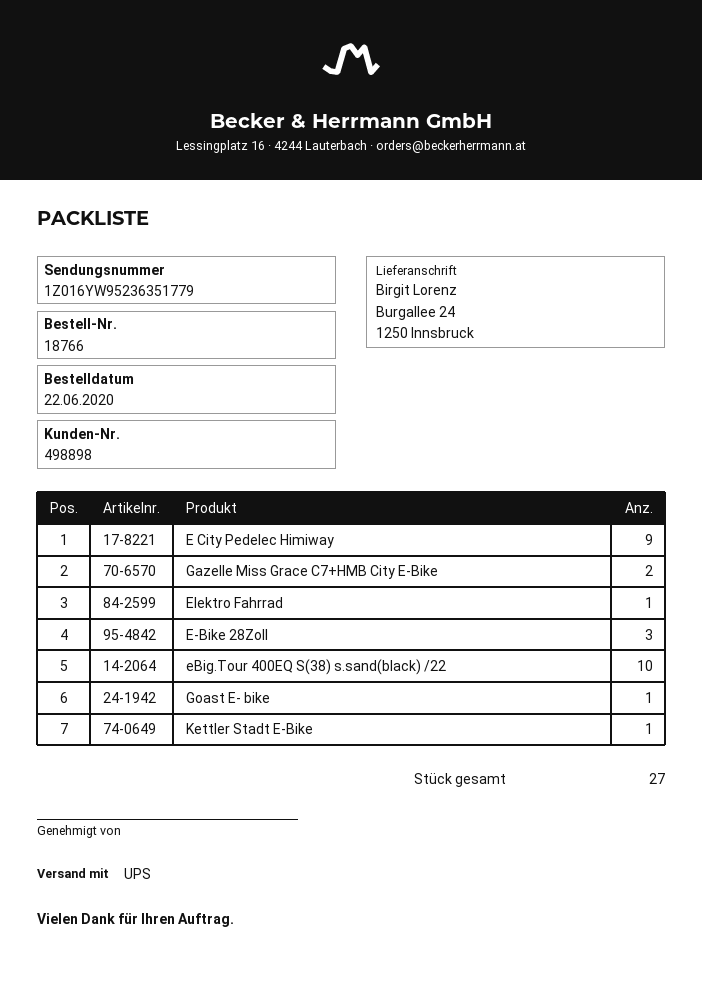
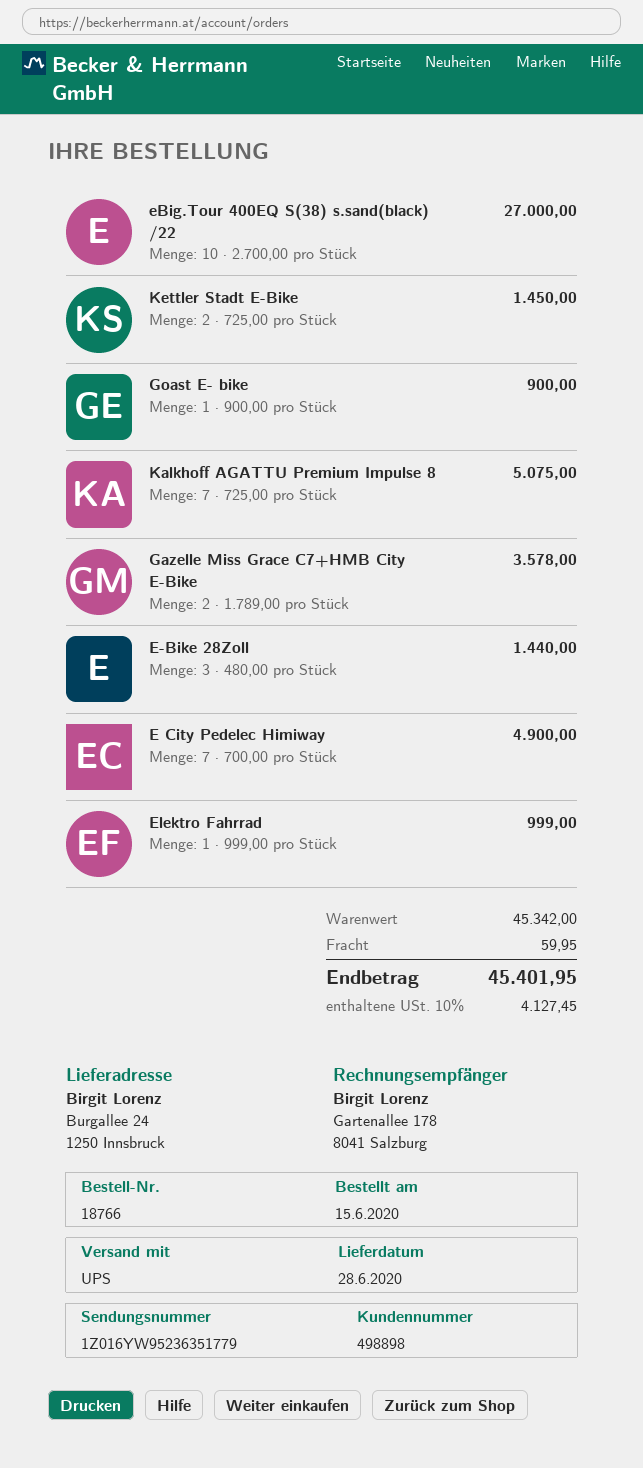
order date: 2020-06-22 -> 2020-06-15
E City Pedelec Himiway: 9 -> 7
Kettler Stadt E-Bike: 1 -> 2
Kalkhoff AGATTU Premium Impulse 8: none -> 7

